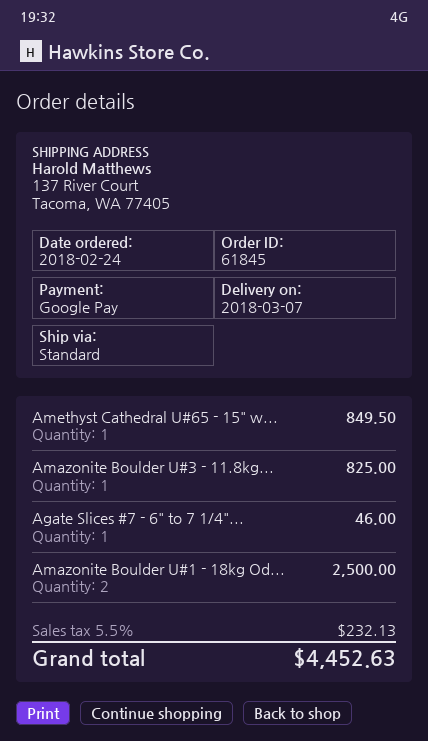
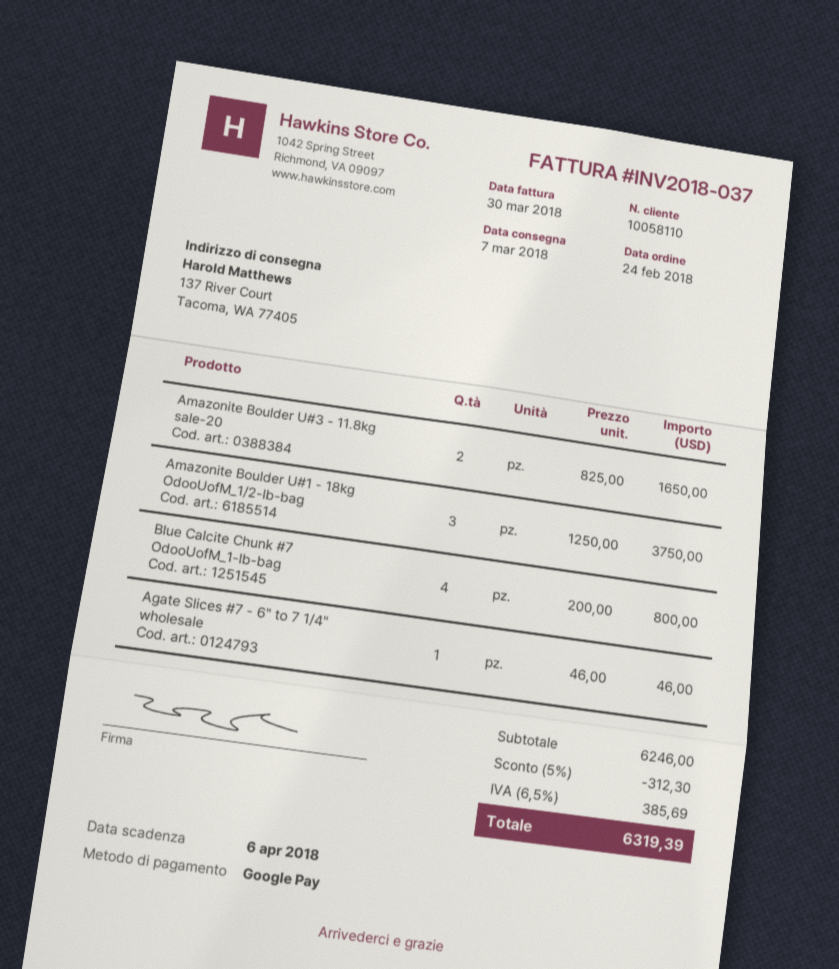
Amethyst Cathedral U#65 - 15" w...: 1 for 849.50 -> none
Amazonite Boulder U#3 - 11.8kg...: 1 for 825.00 -> 2 for 1650.00
Amazonite Boulder U#1 - 18kg Od...: 2 for 2500.00 -> 3 for 3750.00
Blue Calcite Chunk #7 OdooUofM_1-lb-bag: none -> 4 for 800.00
discount: none -> 5% = 312.30
tax: 5.5% = 232.13 -> 6.5% = 385.69
total: 4452.63 -> 6319.39

